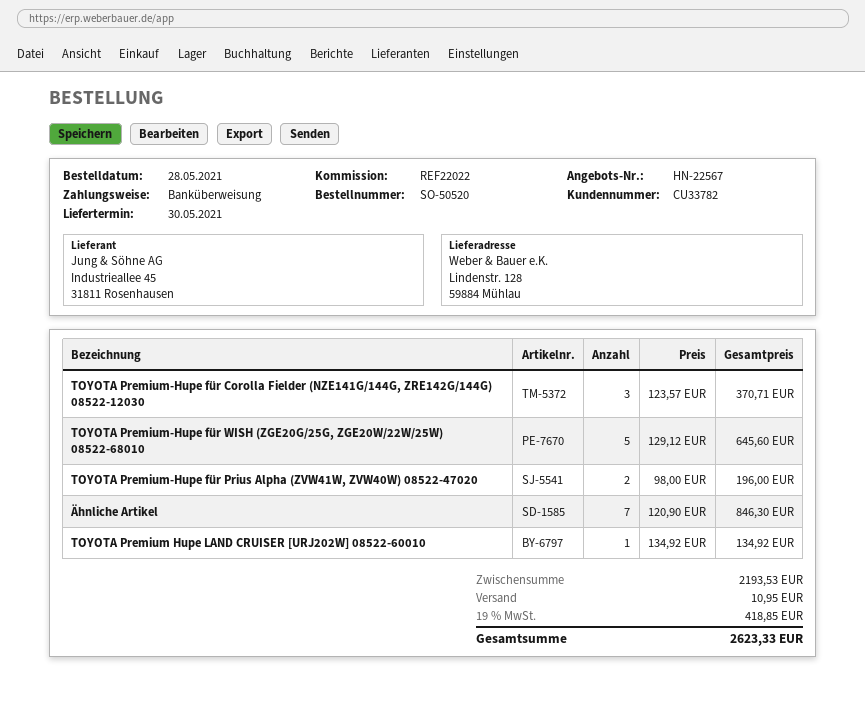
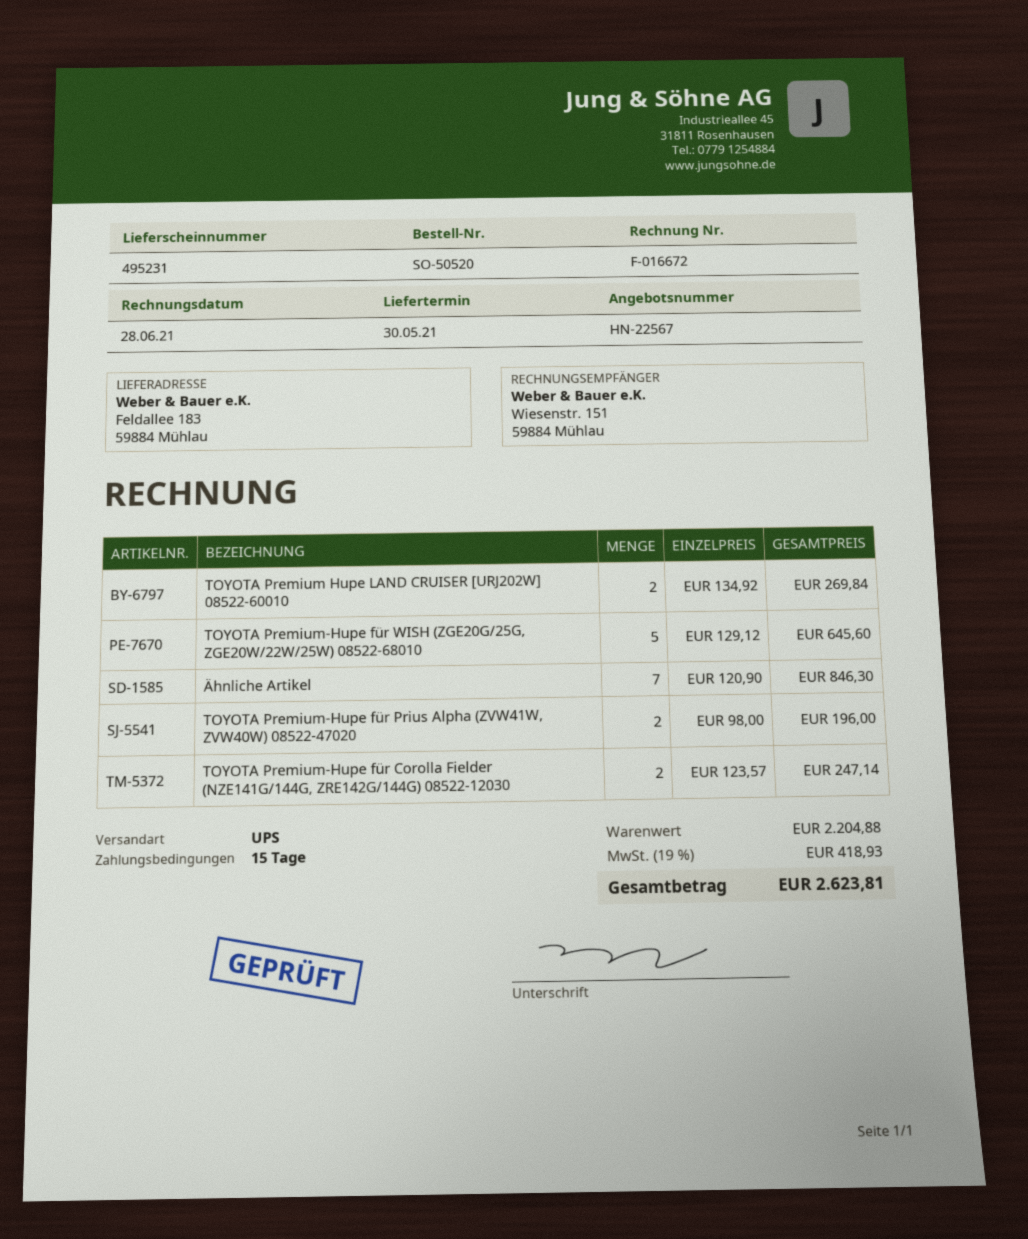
ship to: Lindenstr. 128, 59884 Mühlau -> Feldallee 183, 59884 Mühlau
TOYOTA Premium-Hupe für Corolla Fielder (NZE141G/144G, ZRE142G/144G) 08522-12030: 3 x 123.57 = 370.71 -> 2 x 123.57 = 247.14
TOYOTA Premium Hupe LAND CRUISER [URJ202W] 08522-60010: 1 x 134.92 = 134.92 -> 2 x 134.92 = 269.84
subtotal: 2193.53 -> 2204.88
shipping: 10.95 -> none
tax: 19% = 418.85 -> 19% = 418.93
total: 2623.33 -> 2623.81

